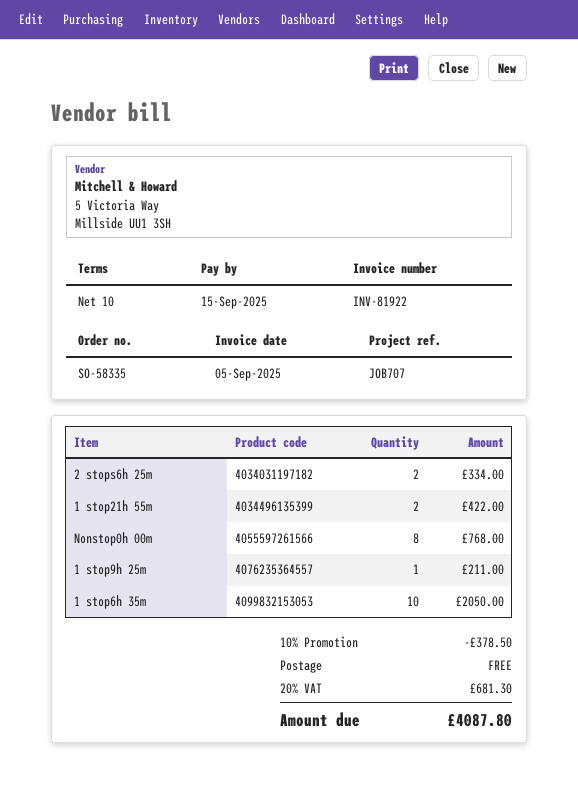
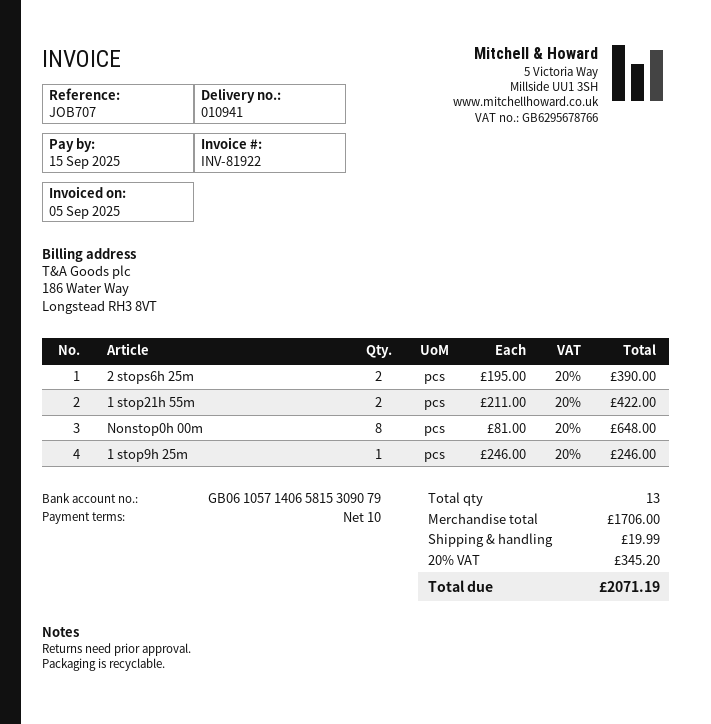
2 stops6h 25m: 2 for 334.00 -> 2 for 390.00
Nonstop0h 00m: 8 for 768.00 -> 8 for 648.00
1 stop9h 25m: 1 for 211.00 -> 1 for 246.00
1 stop6h 35m: 10 for 2050.00 -> none
discount: 10% = 378.50 -> none
shipping: 0.00 -> 19.99
tax: 20% = 681.30 -> 20% = 345.20
total: 4087.80 -> 2071.19

